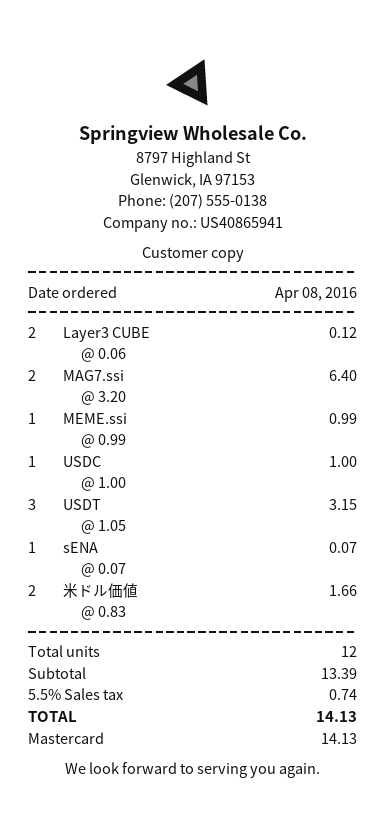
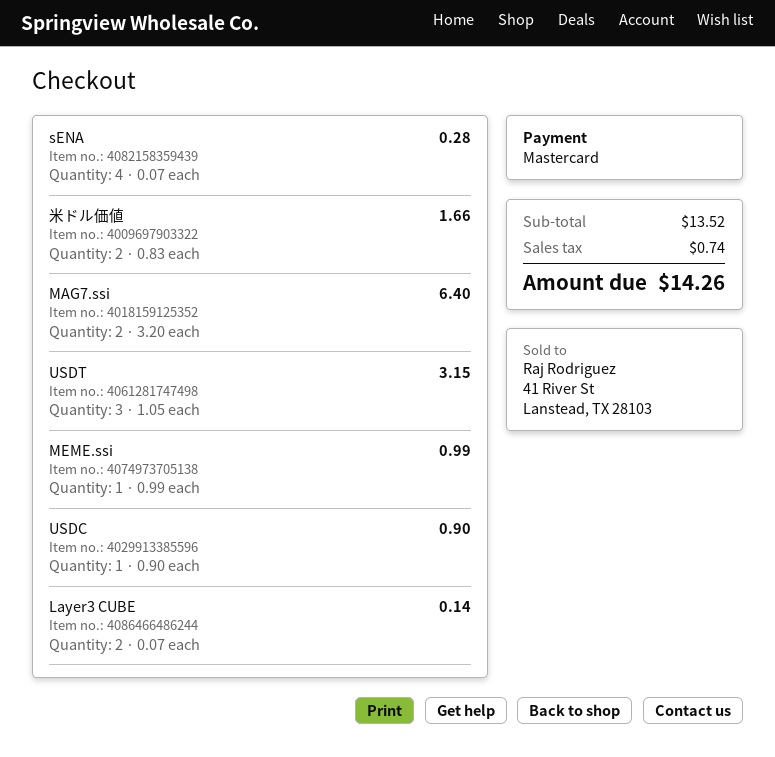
Layer3 CUBE: 2 x 0.06 = 0.12 -> 2 x 0.07 = 0.14
USDC: 1 x 1.00 = 1.00 -> 1 x 0.90 = 0.90
sENA: 1 x 0.07 = 0.07 -> 4 x 0.07 = 0.28
subtotal: 13.39 -> 13.52
total: 14.13 -> 14.26

